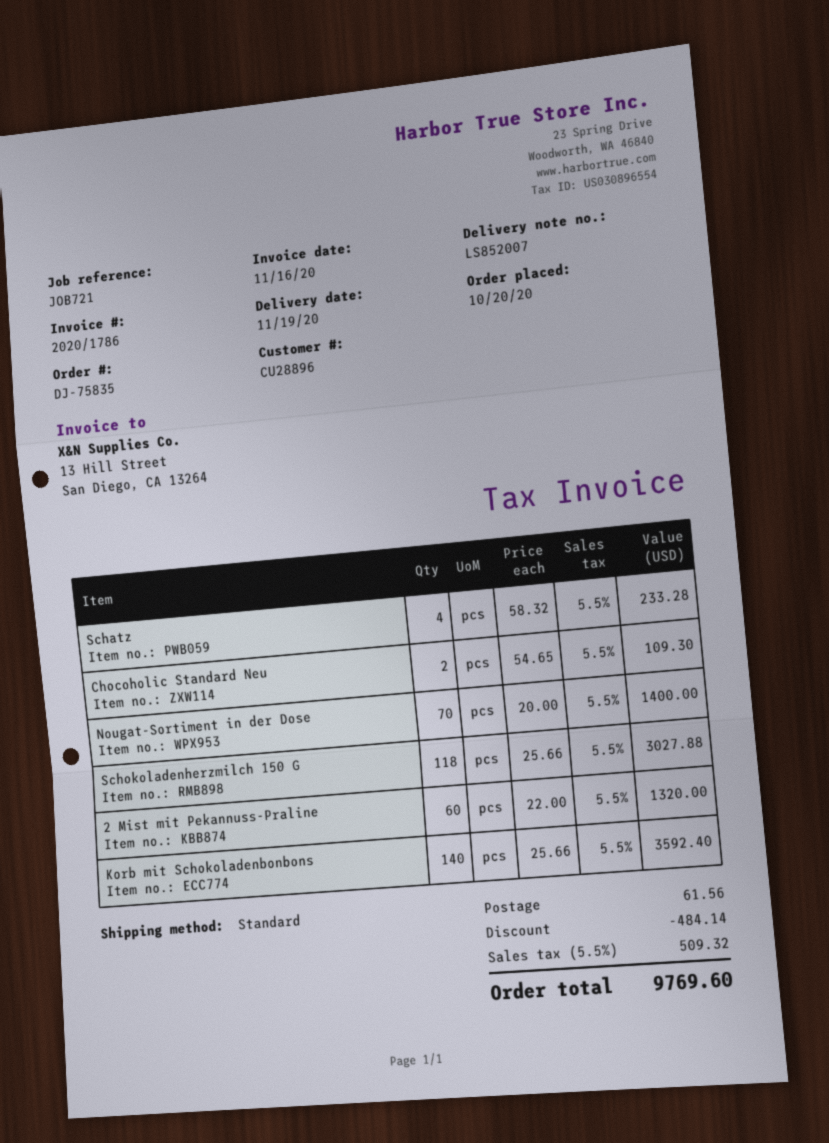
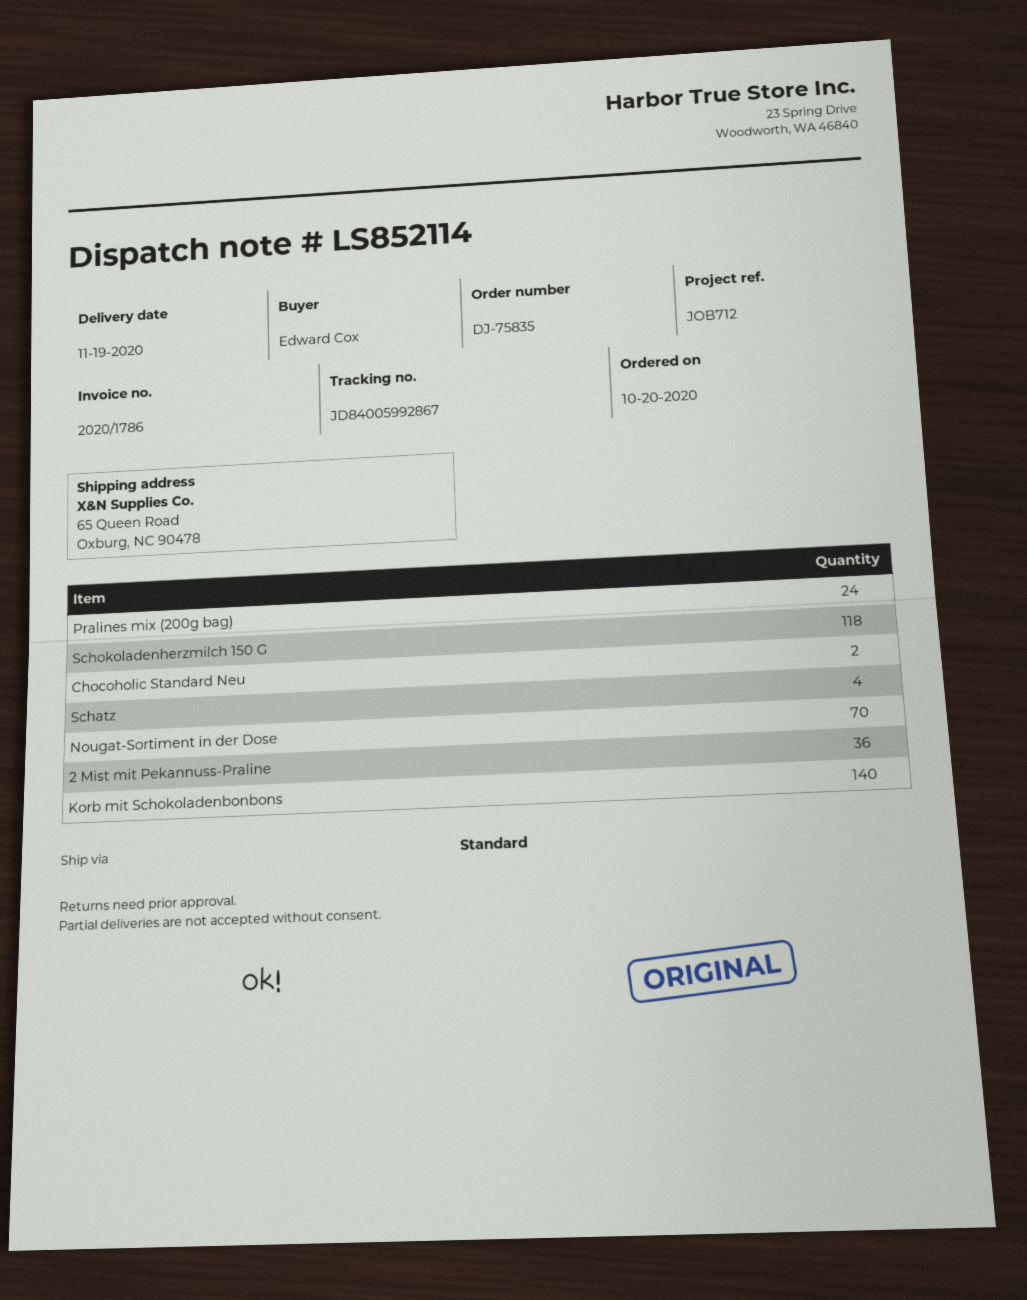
delivery note number: LS852007 -> LS852114
reference: JOB721 -> JOB712
2 Mist mit Pekannuss-Praline: 60 -> 36
Pralines mix (200g bag): none -> 24

